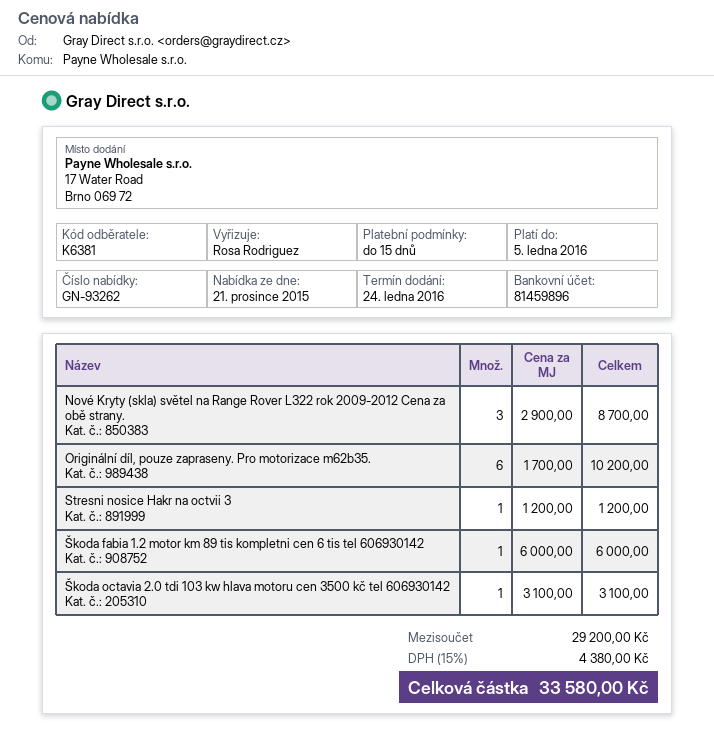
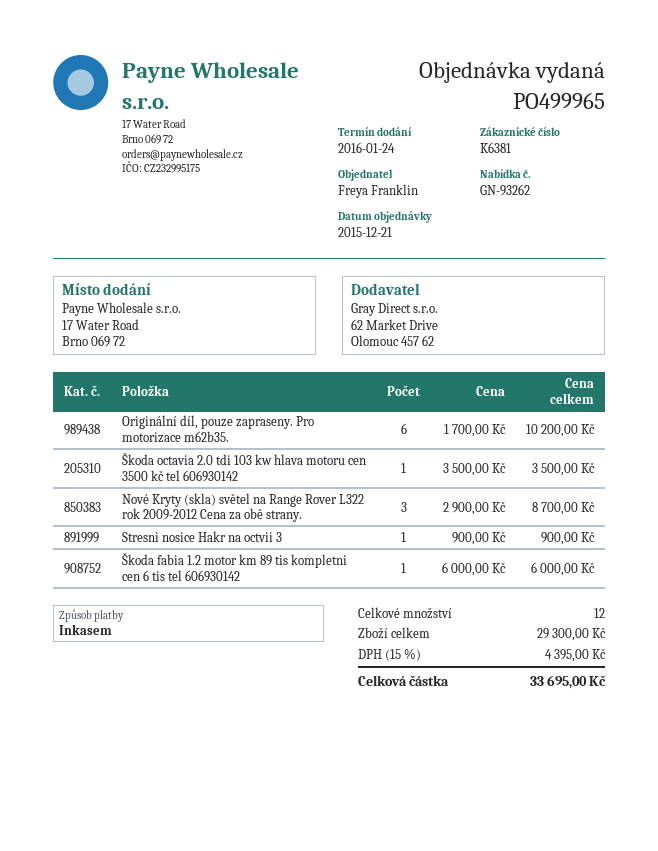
Stresni nosice Hakr na octvii 3: 1 x 1200.00 = 1200.00 -> 1 x 900.00 = 900.00
Škoda octavia 2.0 tdi 103 kw hlava motoru cen 3500 kč tel 606930142: 1 x 3100.00 = 3100.00 -> 1 x 3500.00 = 3500.00
subtotal: 29200.00 -> 29300.00
tax: 15% = 4380.00 -> 15% = 4395.00
total: 33580.00 -> 33695.00

